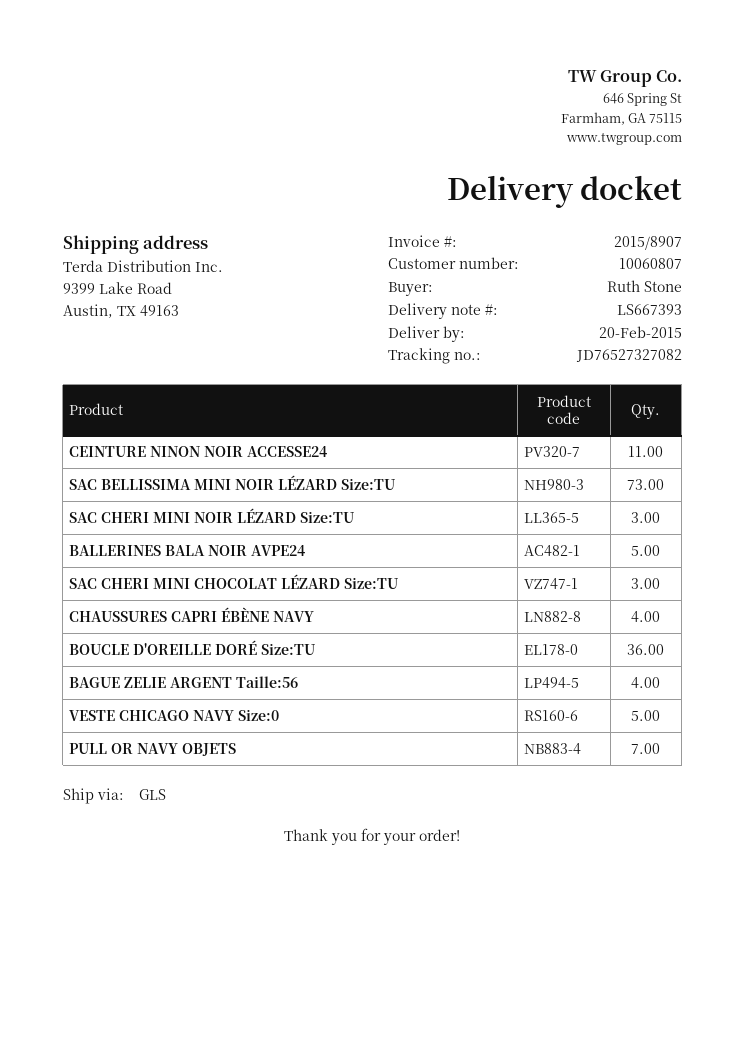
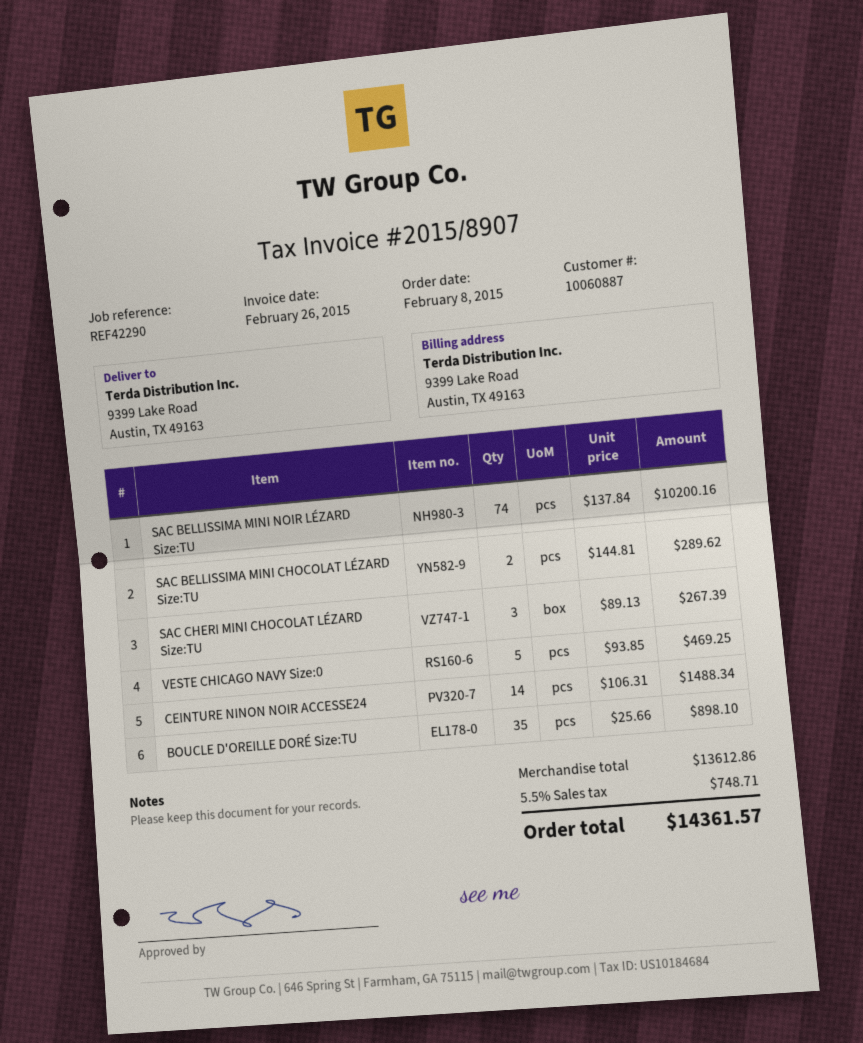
customer number: 10060807 -> 10060887
CEINTURE NINON NOIR ACCESSE24: 11 -> 14
SAC BELLISSIMA MINI NOIR LÉZARD Size:TU: 73 -> 74
SAC CHERI MINI NOIR LÉZARD Size:TU: 3 -> none
BALLERINES BALA NOIR AVPE24: 5 -> none
CHAUSSURES CAPRI ÉBÈNE NAVY: 4 -> none
BOUCLE D'OREILLE DORÉ Size:TU: 36 -> 35
BAGUE ZELIE ARGENT Taille:56: 4 -> none
PULL OR NAVY OBJETS: 7 -> none
SAC BELLISSIMA MINI CHOCOLAT LÉZARD Size:TU: none -> 2

